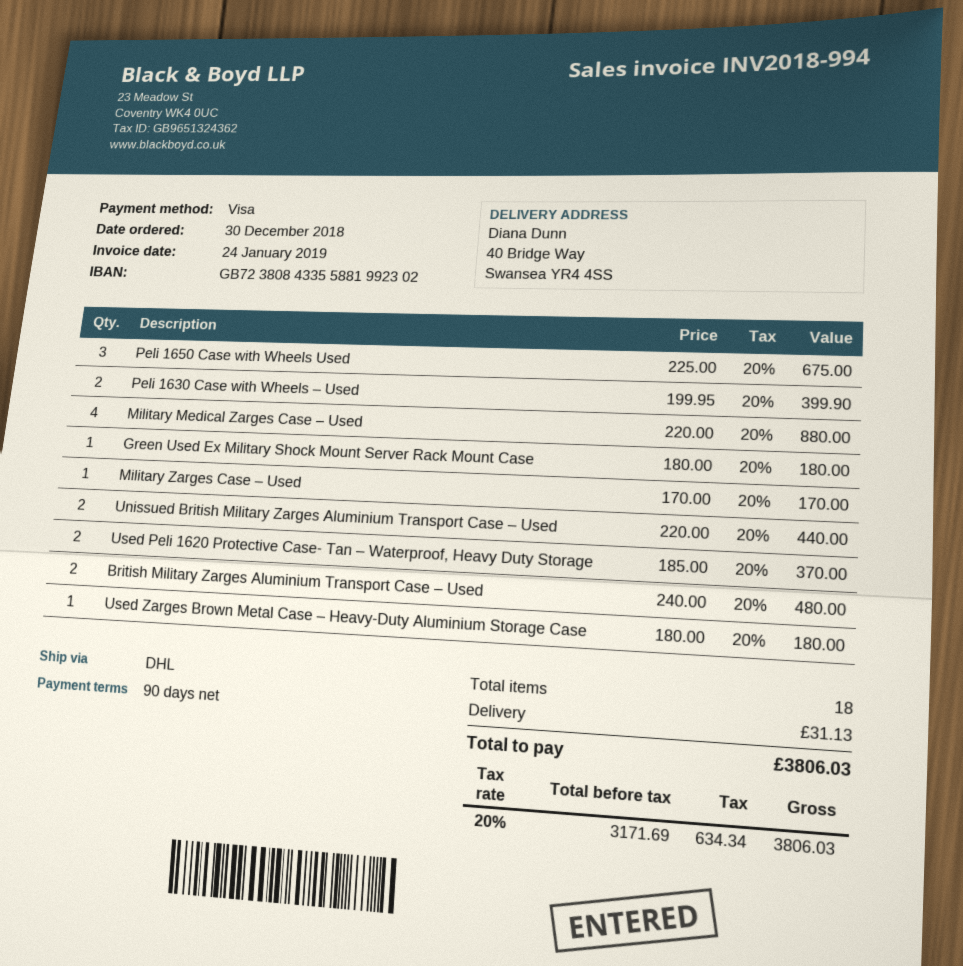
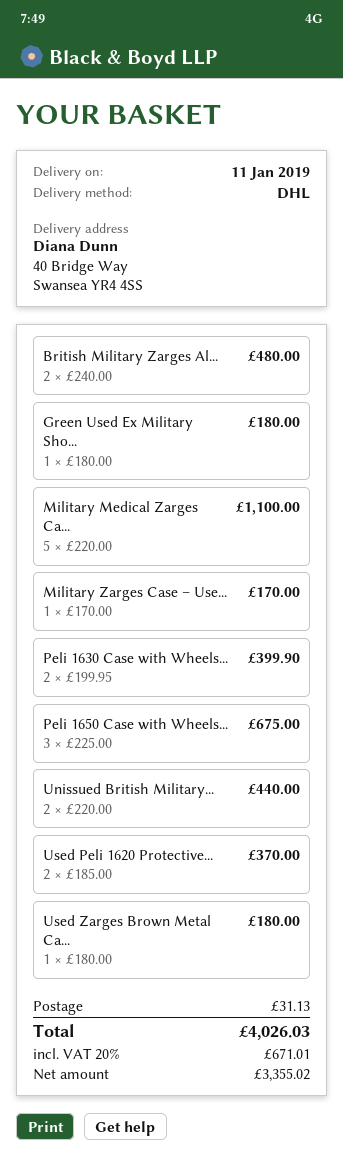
Military Medical Zarges Case – Used: 4 x 220.00 = 880.00 -> 5 x 220.00 = 1100.00
net: 3171.69 -> 3355.02
tax: 20% = 634.34 -> 20% = 671.01
total: 3806.03 -> 4026.03

